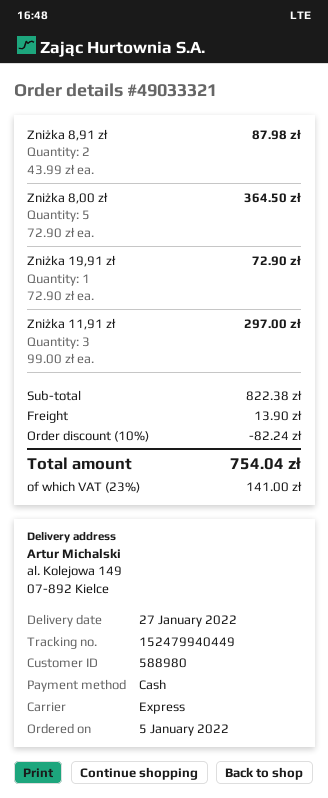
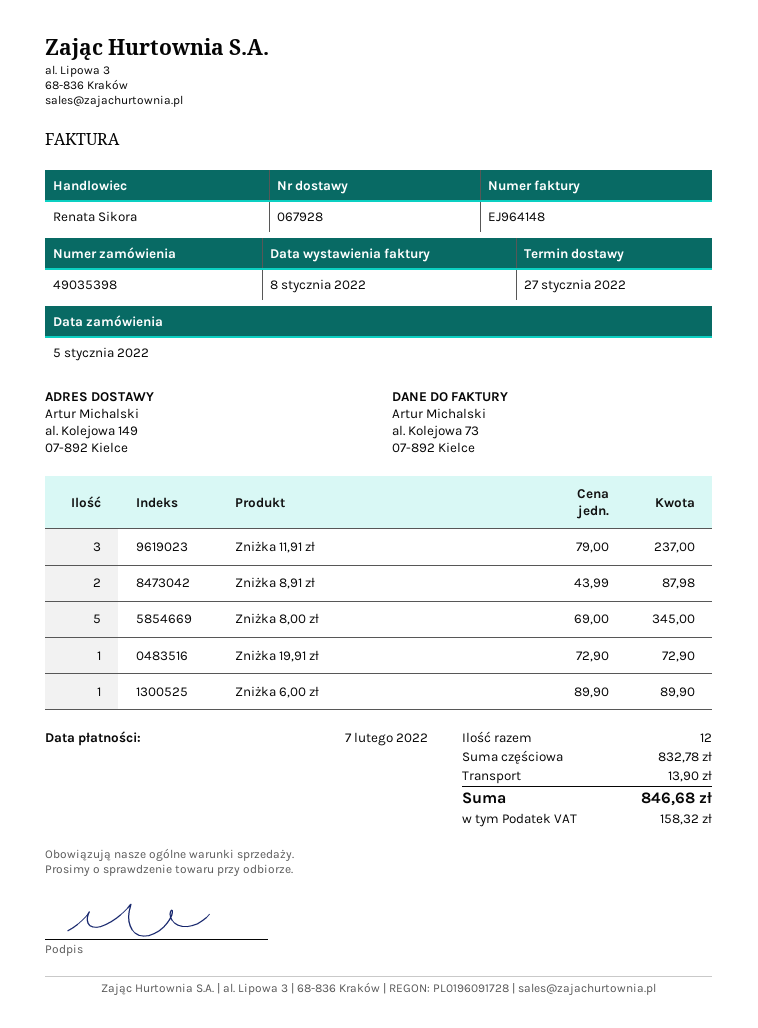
order number: 49033321 -> 49035398
Zniżka 8,00 zł: 5 x 72.90 = 364.50 -> 5 x 69.00 = 345.00
Zniżka 11,91 zł: 3 x 99.00 = 297.00 -> 3 x 79.00 = 237.00
Zniżka 6,00 zł: none -> 1 x 89.90 = 89.90
subtotal: 822.38 -> 832.78
discount: 10% = 82.24 -> none
tax: 141.00 -> 158.32
total: 754.04 -> 846.68

